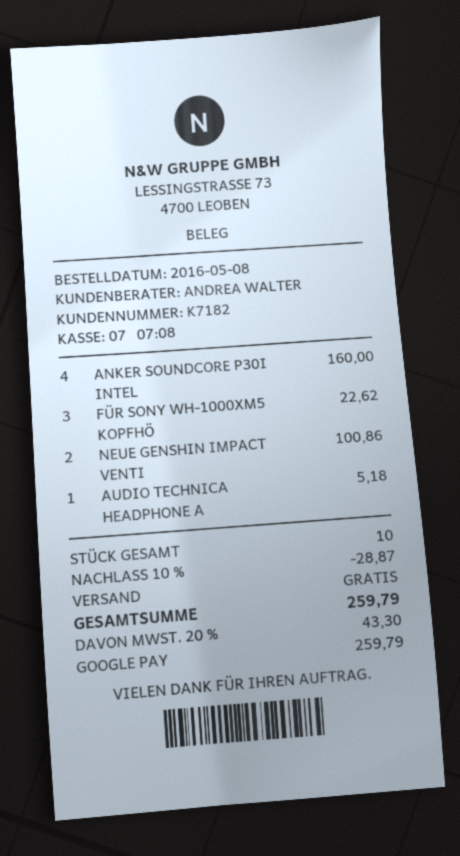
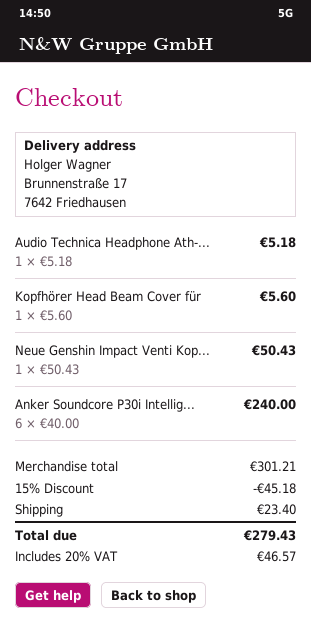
ANKER SOUNDCORE P30I INTEL: 4 for 160.00 -> 6 for 240.00
FÜR SONY WH-1000XM5 KOPFHÖ: 3 for 22.62 -> none
NEUE GENSHIN IMPACT VENTI: 2 for 100.86 -> 1 for 50.43
Kopfhörer Head Beam Cover für: none -> 1 for 5.60
discount: 10% = 28.87 -> 15% = 45.18
shipping: 0.00 -> 23.40
tax: 20% = 43.30 -> 20% = 46.57
total: 259.79 -> 279.43

